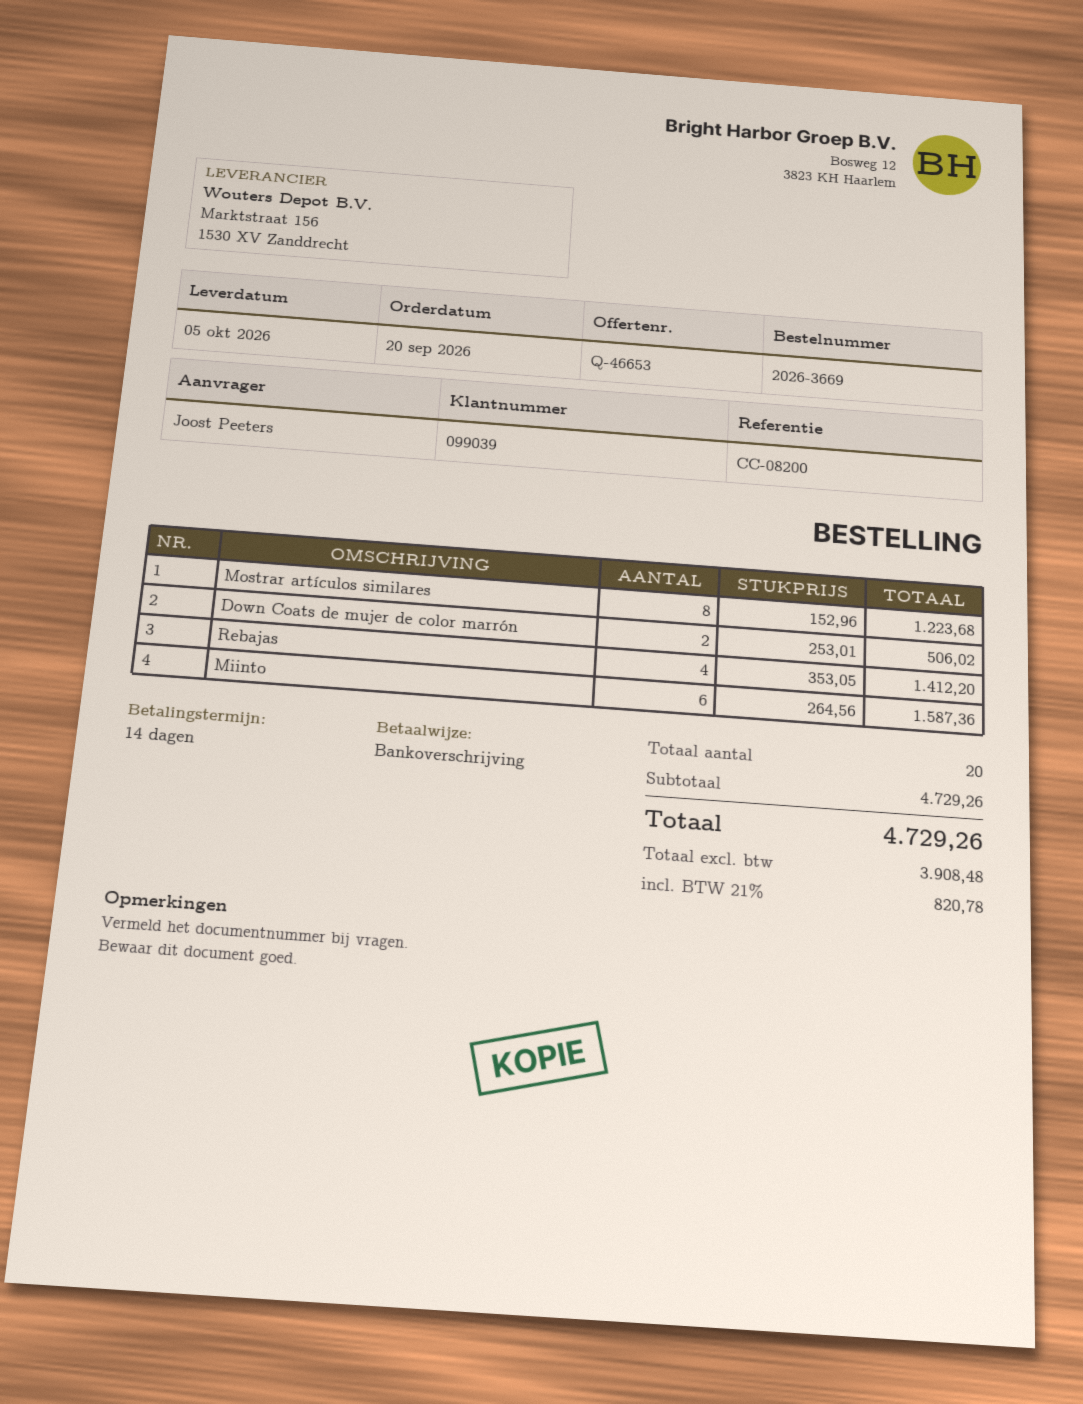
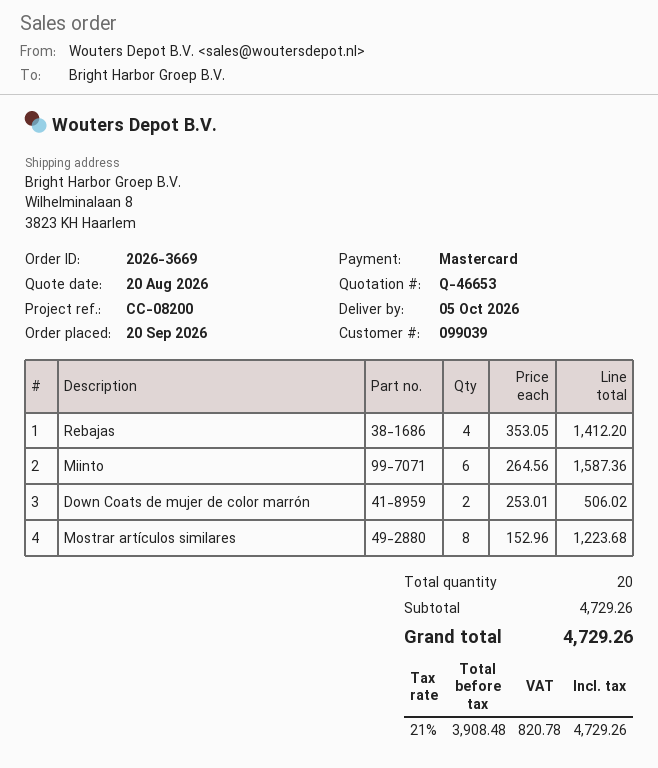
payment method: bank transfer -> Mastercard

